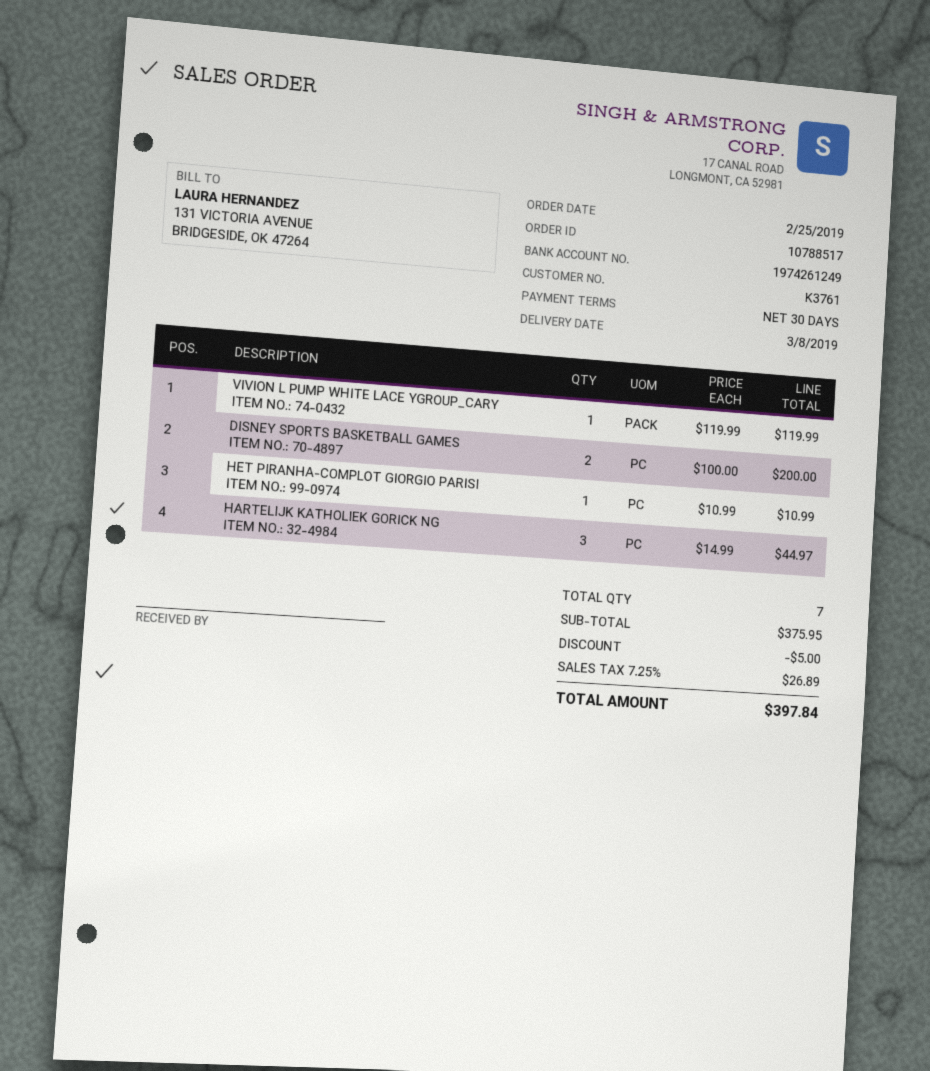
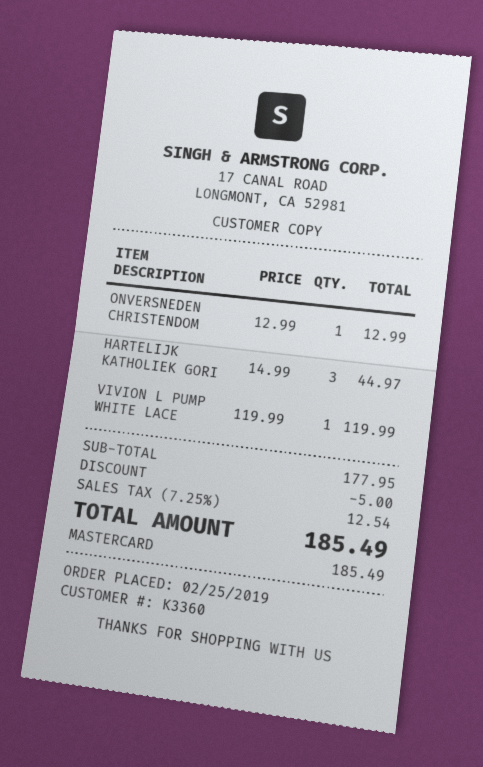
customer number: K3761 -> K3360
DISNEY SPORTS BASKETBALL GAMES: 2 x 100.00 = 200.00 -> none
HET PIRANHA-COMPLOT GIORGIO PARISI: 1 x 10.99 = 10.99 -> none
ONVERSNEDEN CHRISTENDOM: none -> 1 x 12.99 = 12.99
subtotal: 375.95 -> 177.95
tax: 7.25% = 26.89 -> 7.25% = 12.54
total: 397.84 -> 185.49

